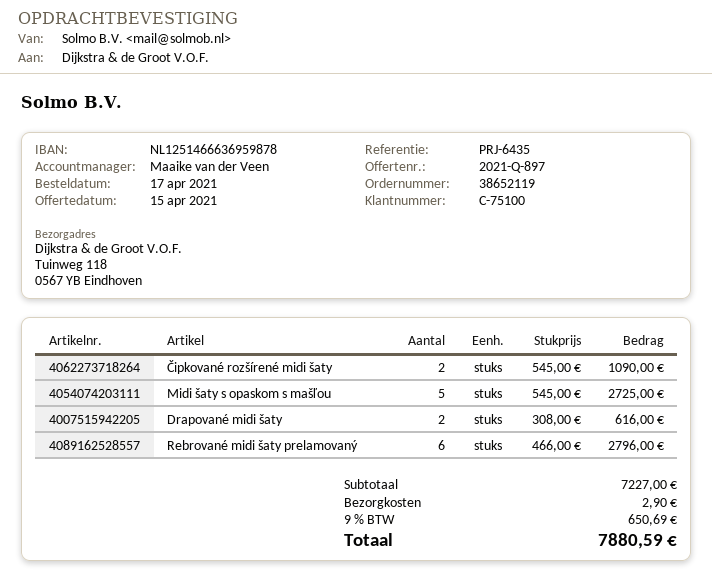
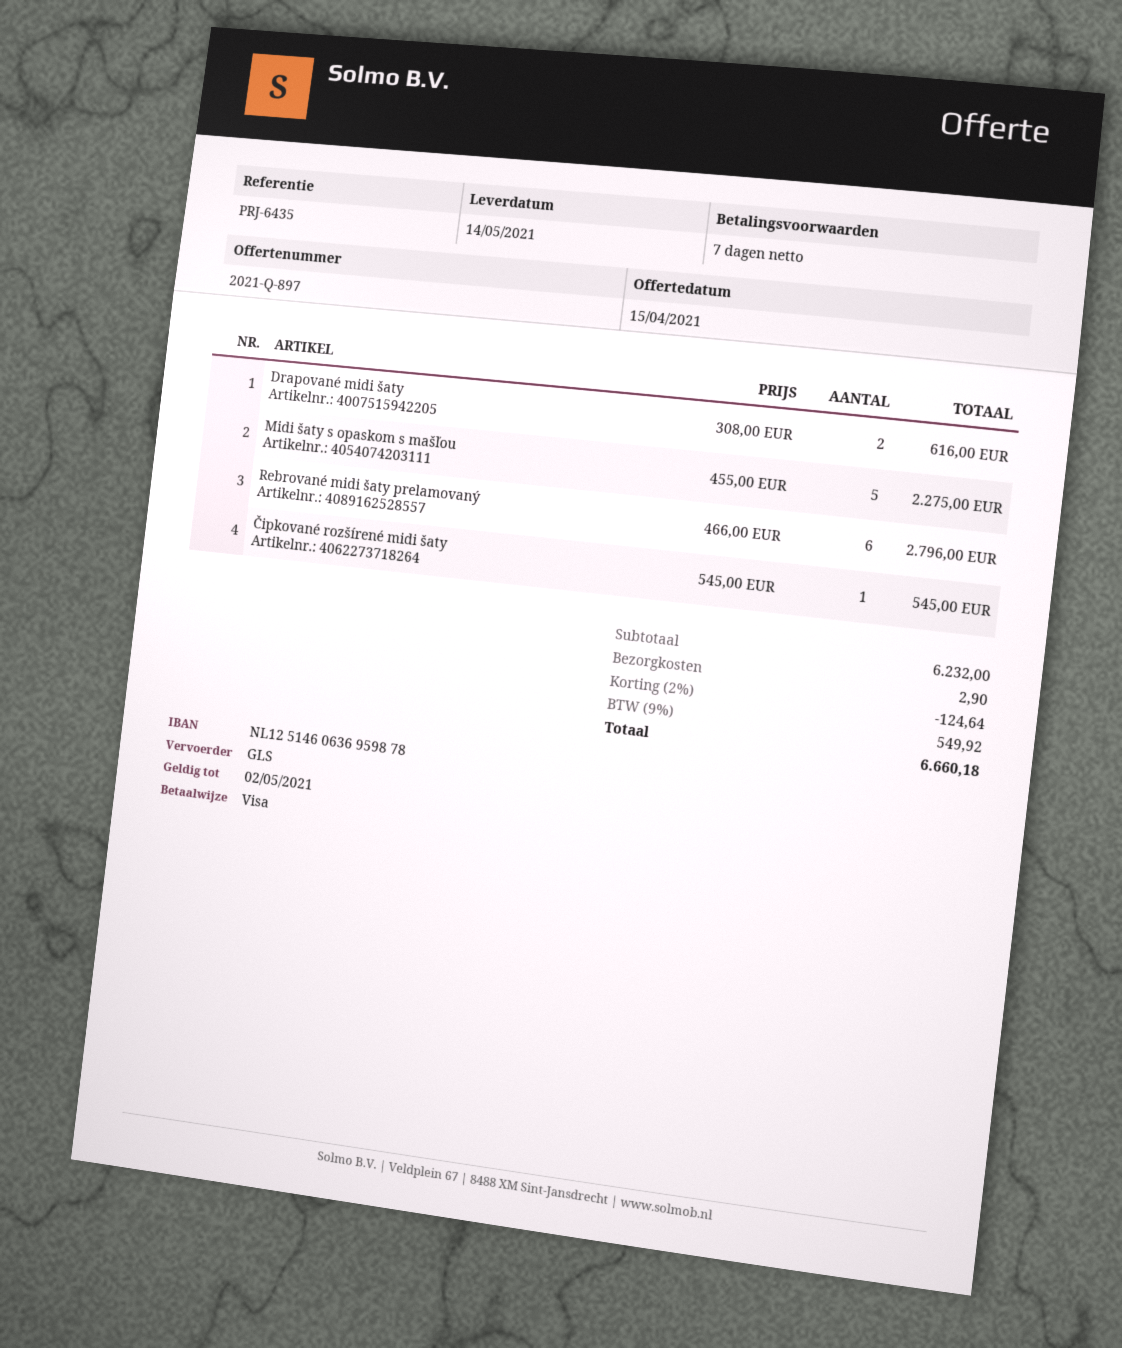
bank account: NL1251466636959878 -> NL1251460636959878
Čipkované rozšírené midi šaty: 2 x 545.00 = 1090.00 -> 1 x 545.00 = 545.00
Midi šaty s opaskom s mašľou: 5 x 545.00 = 2725.00 -> 5 x 455.00 = 2275.00
subtotal: 7227.00 -> 6232.00
discount: none -> 2% = 124.64
tax: 9% = 650.69 -> 9% = 549.92
total: 7880.59 -> 6660.18

